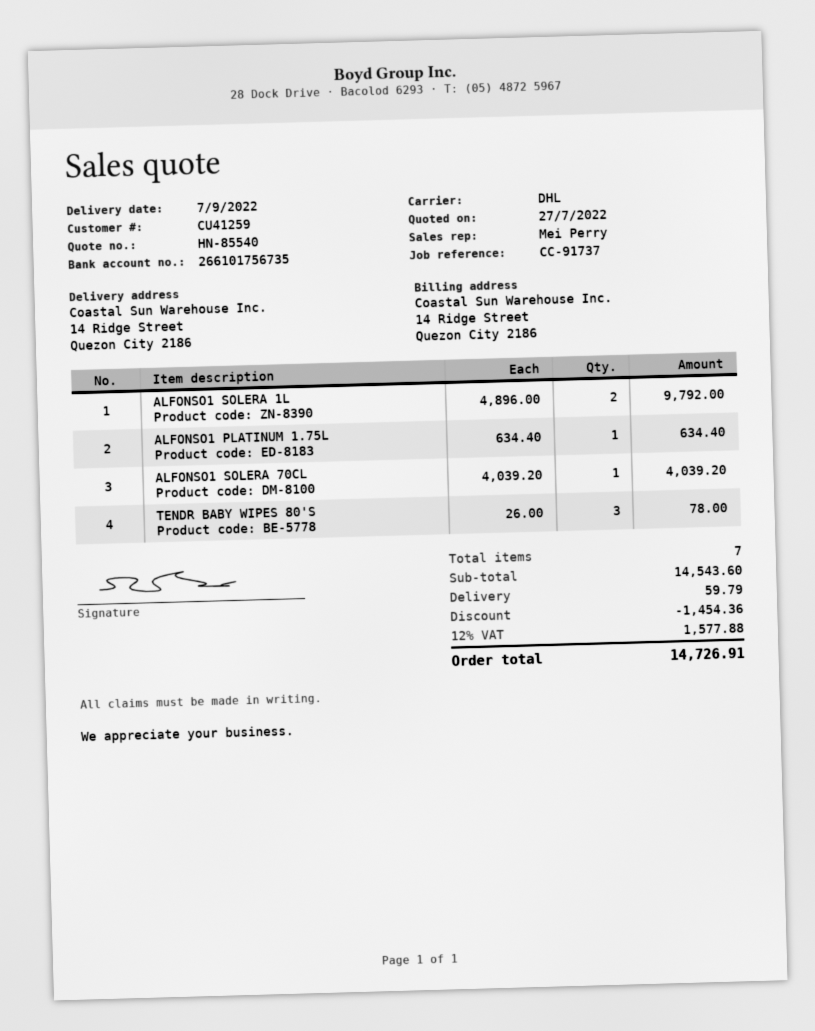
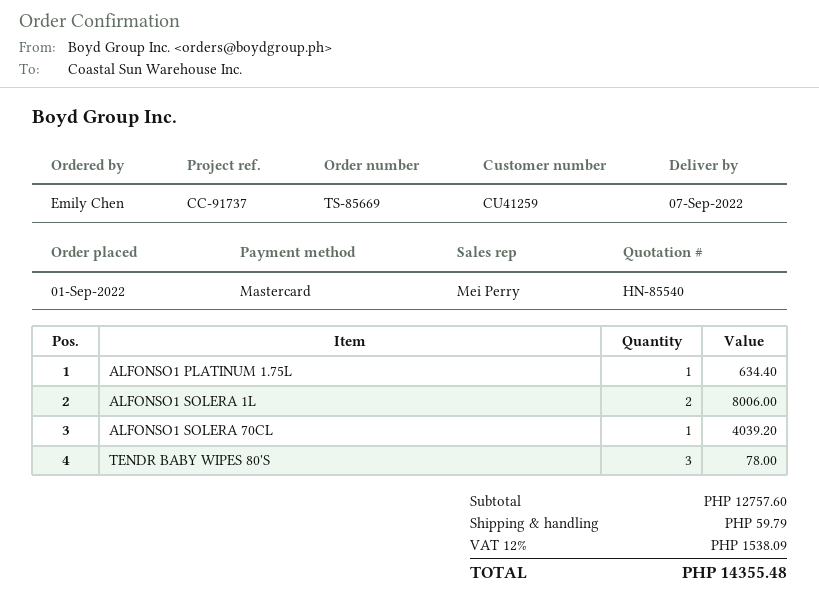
ALFONSO1 SOLERA 1L: 2 for 9792.00 -> 2 for 8006.00
subtotal: 14543.60 -> 12757.60
discount: 1454.36 -> none
tax: 12% = 1577.88 -> 12% = 1538.09
total: 14726.91 -> 14355.48

